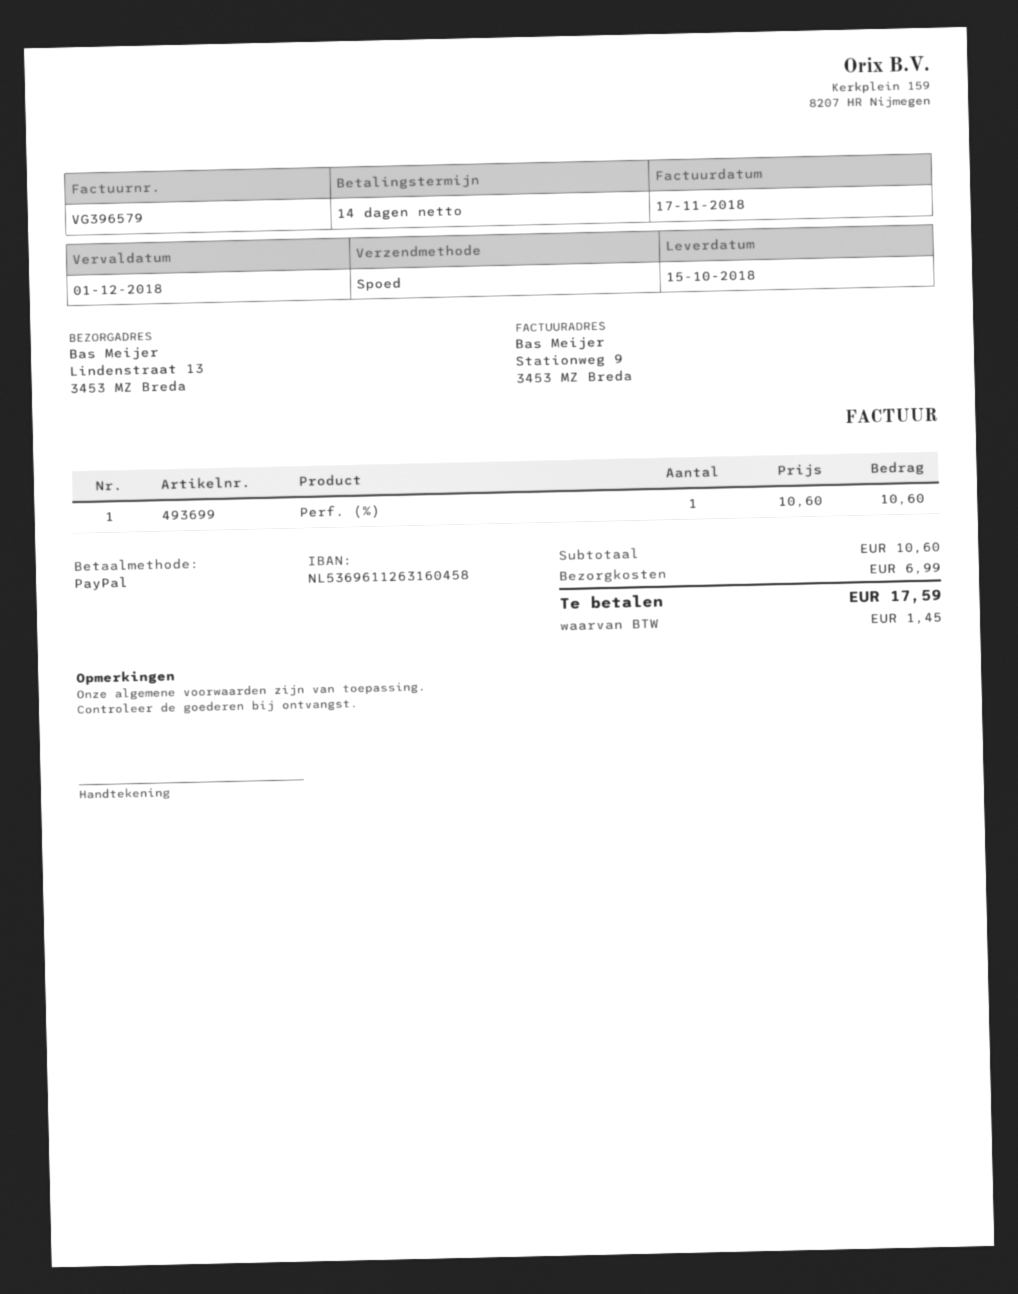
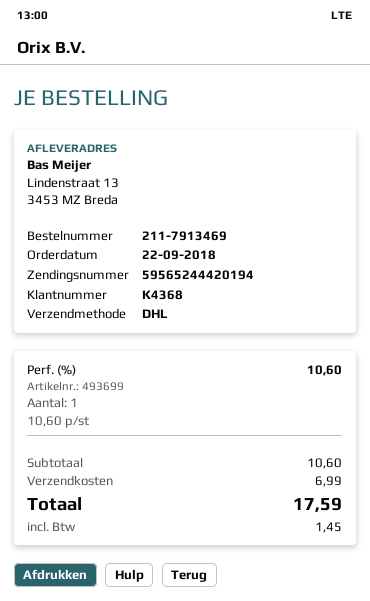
shipping method: express -> DHL

